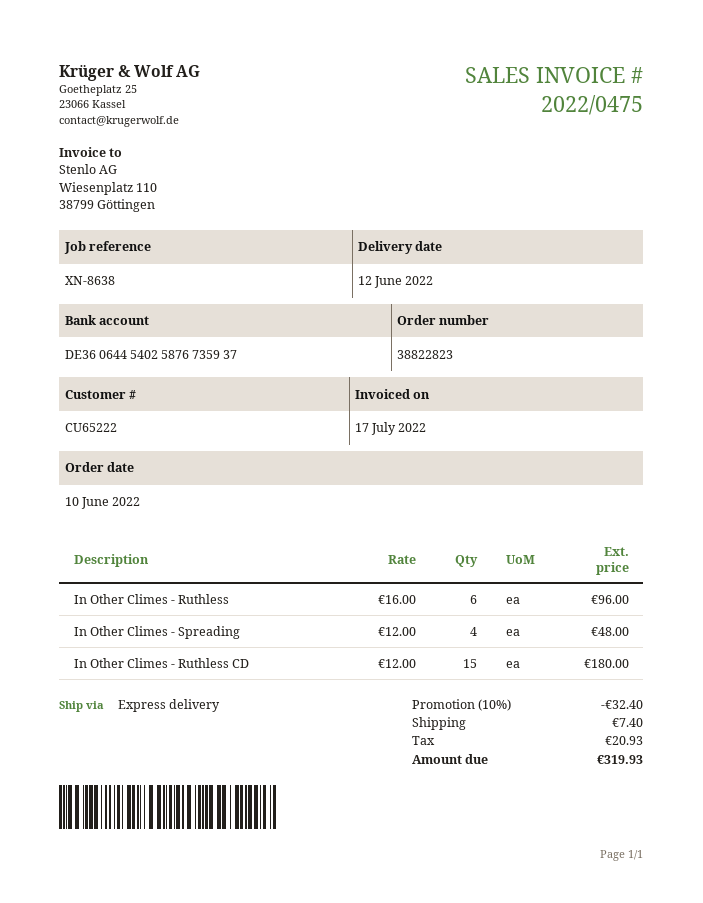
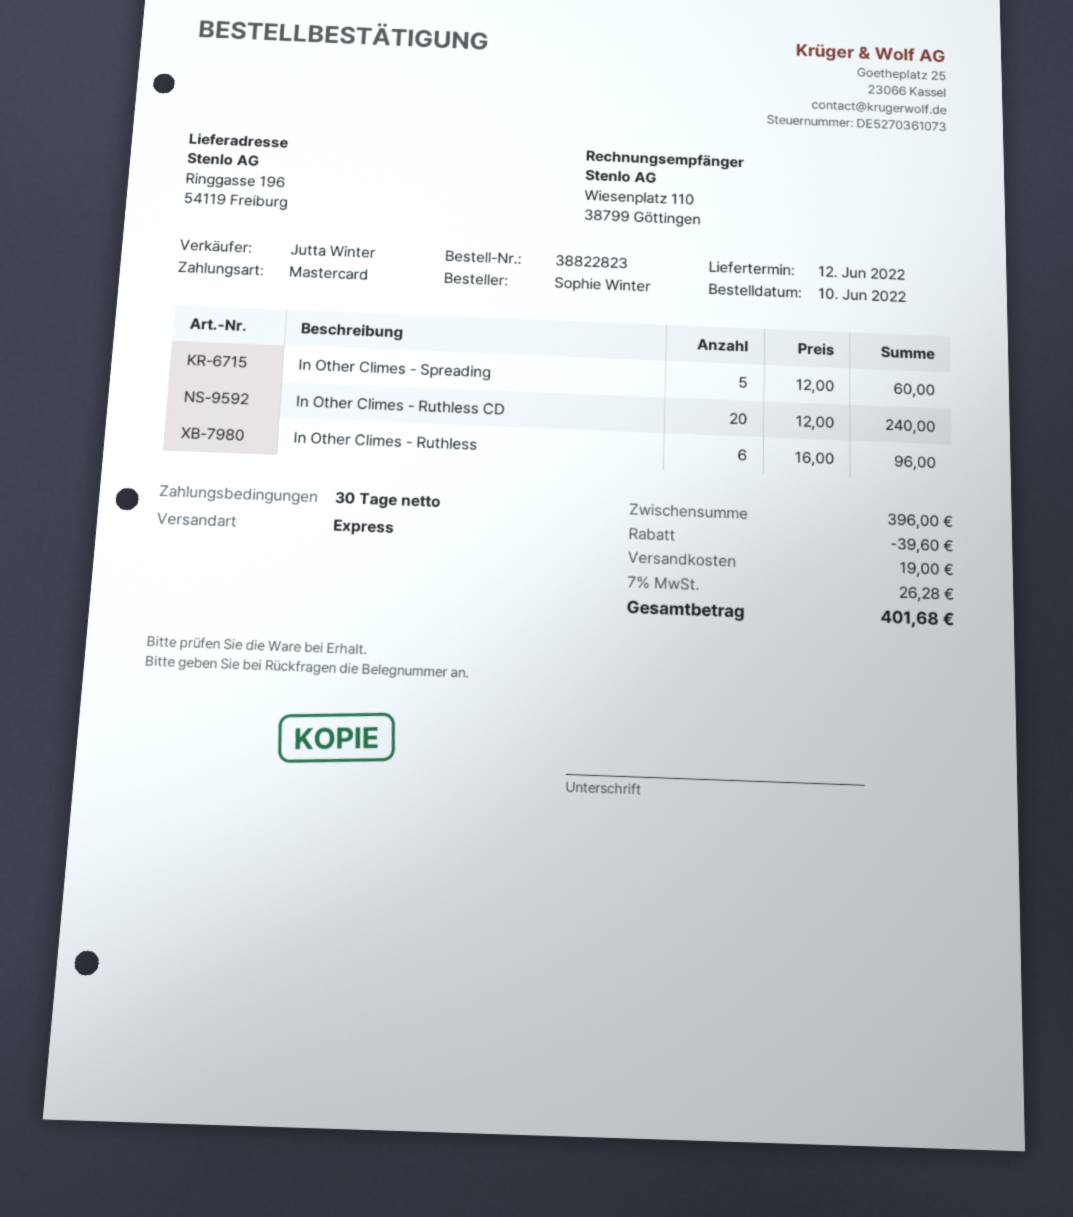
In Other Climes - Spreading: 4 x 12.00 = 48.00 -> 5 x 12.00 = 60.00
In Other Climes - Ruthless CD: 15 x 12.00 = 180.00 -> 20 x 12.00 = 240.00
discount: 32.40 -> 39.60
shipping: 7.40 -> 19.00
tax: 20.93 -> 26.28
total: 319.93 -> 401.68

